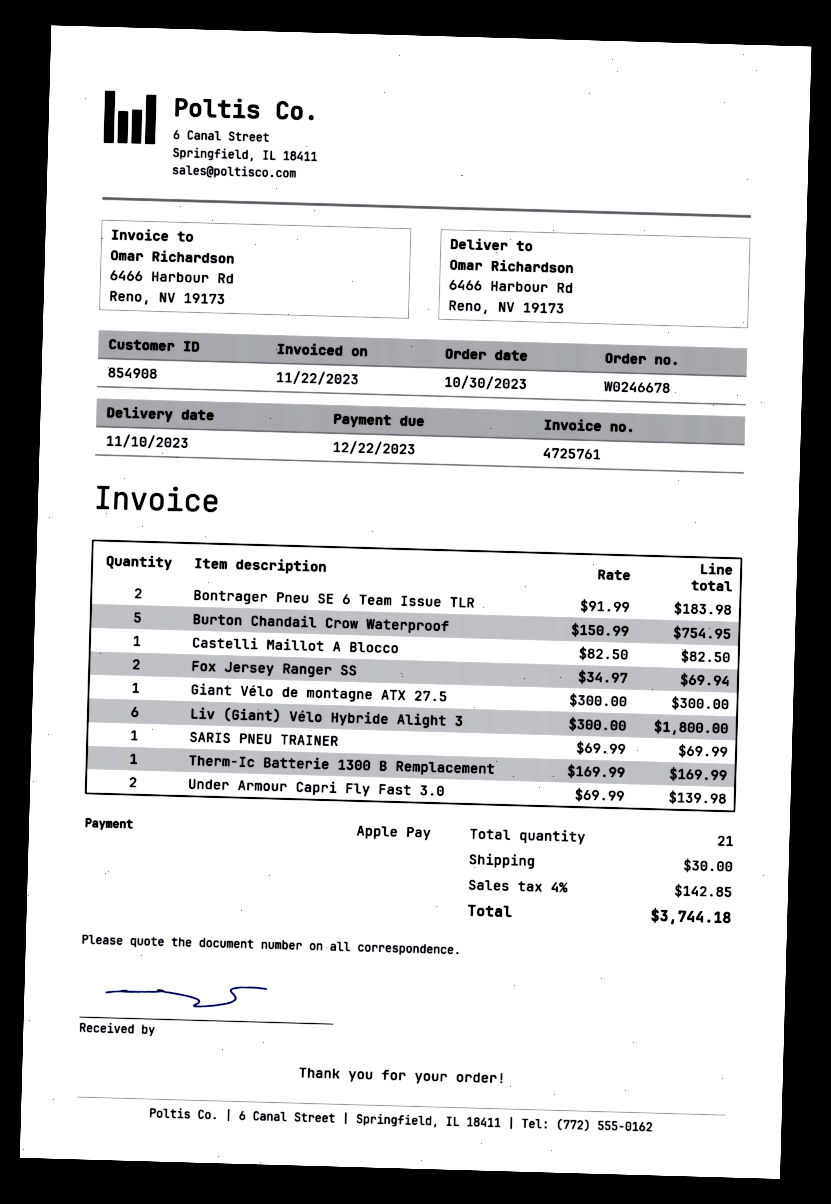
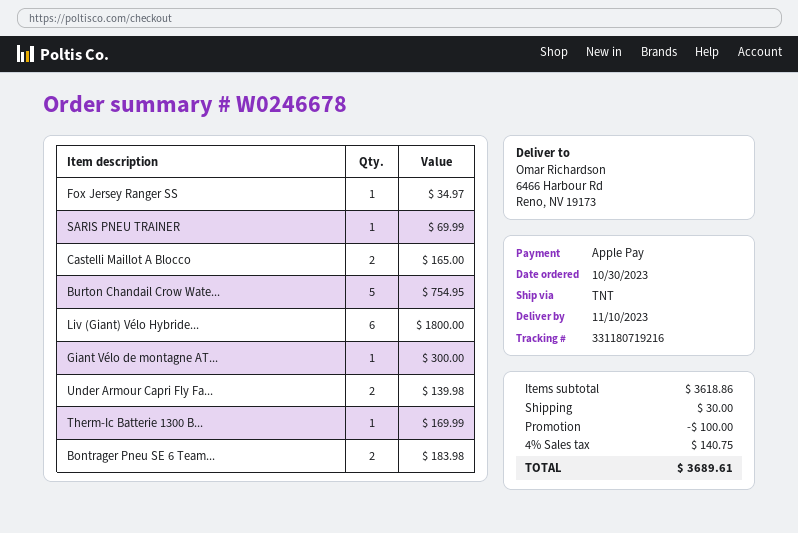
Castelli Maillot A Blocco: 1 for 82.50 -> 2 for 165.00
Fox Jersey Ranger SS: 2 for 69.94 -> 1 for 34.97
discount: none -> 100.00
tax: 4% = 142.85 -> 4% = 140.75
total: 3744.18 -> 3689.61

